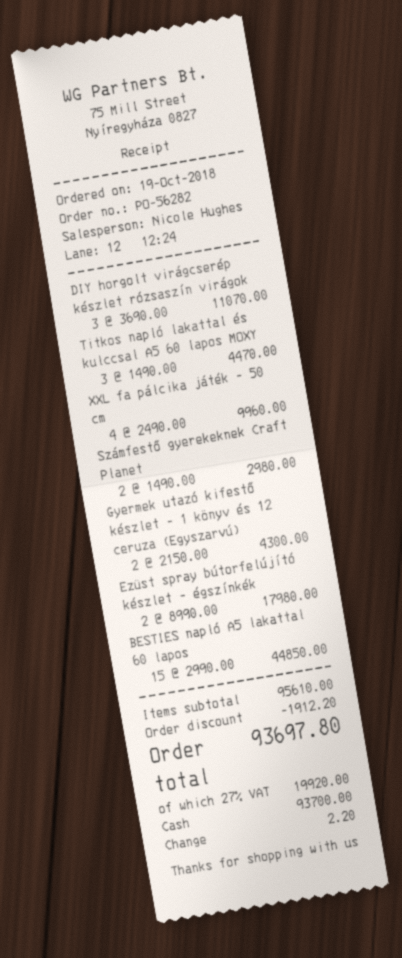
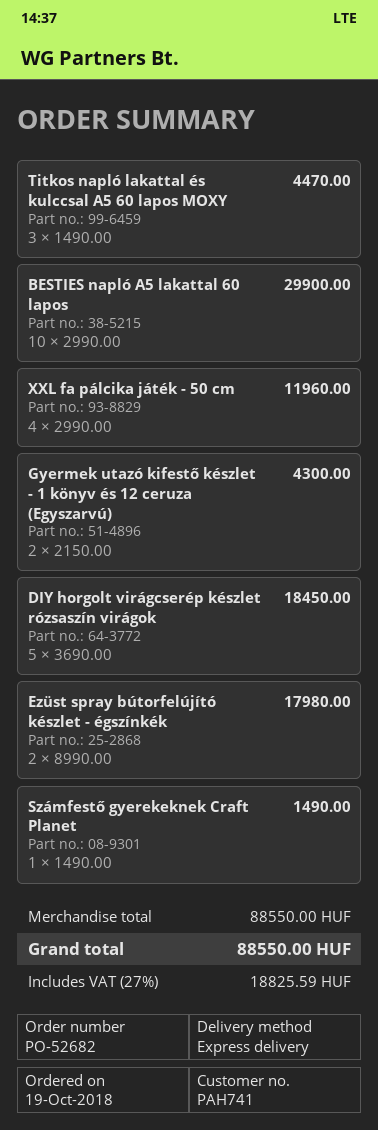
order number: PO-56282 -> PO-52682
DIY horgolt virágcserép készlet rózsaszín virágok: 3 x 3690.00 = 11070.00 -> 5 x 3690.00 = 18450.00
XXL fa pálcika játék - 50 cm: 4 x 2490.00 = 9960.00 -> 4 x 2990.00 = 11960.00
Számfestő gyerekeknek Craft Planet: 2 x 1490.00 = 2980.00 -> 1 x 1490.00 = 1490.00
BESTIES napló A5 lakattal 60 lapos: 15 x 2990.00 = 44850.00 -> 10 x 2990.00 = 29900.00
subtotal: 95610.00 -> 88550.00
discount: 1912.20 -> none
tax: 27% = 19920.00 -> 27% = 18825.59
total: 93697.80 -> 88550.00

